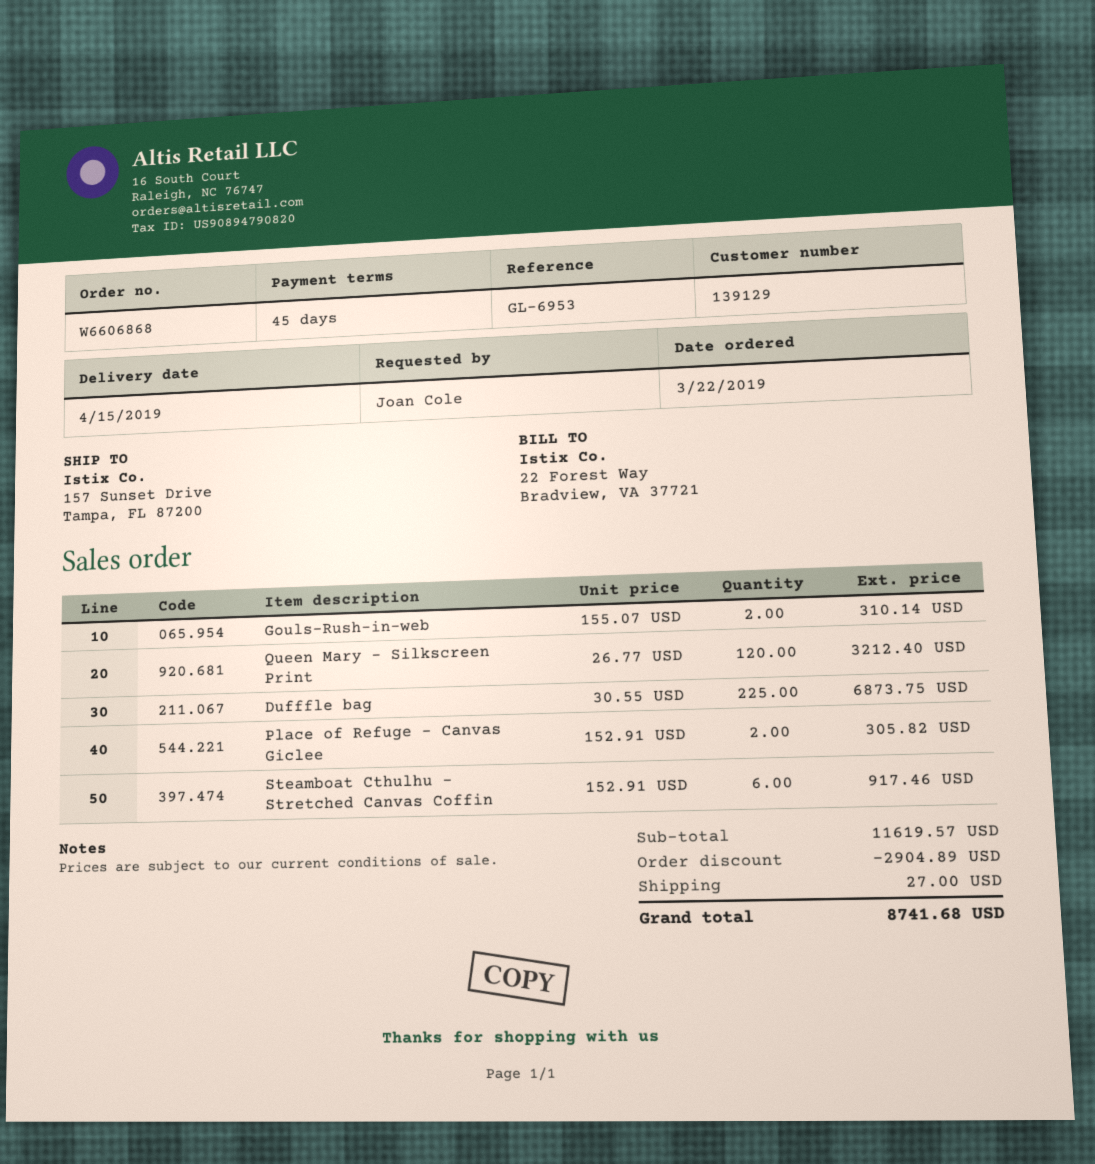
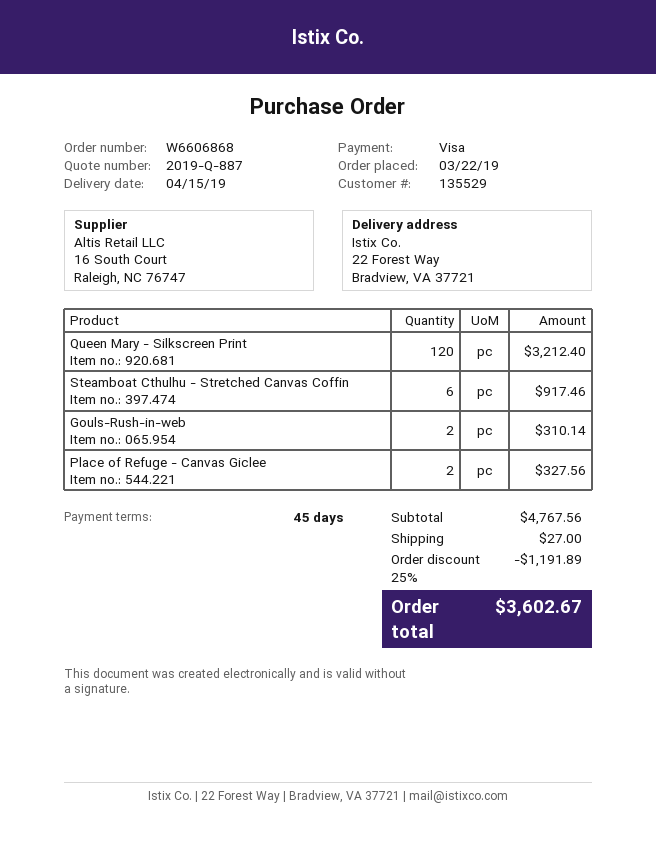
customer number: 139129 -> 135529
ship to: 157 Sunset Drive, Tampa, FL 87200 -> 22 Forest Way, Bradview, VA 37721
Dufffle bag: 225 for 6873.75 -> none
Place of Refuge - Canvas Giclee: 2 for 305.82 -> 2 for 327.56
subtotal: 11619.57 -> 4767.56
discount: 2904.89 -> 1191.89
total: 8741.68 -> 3602.67

